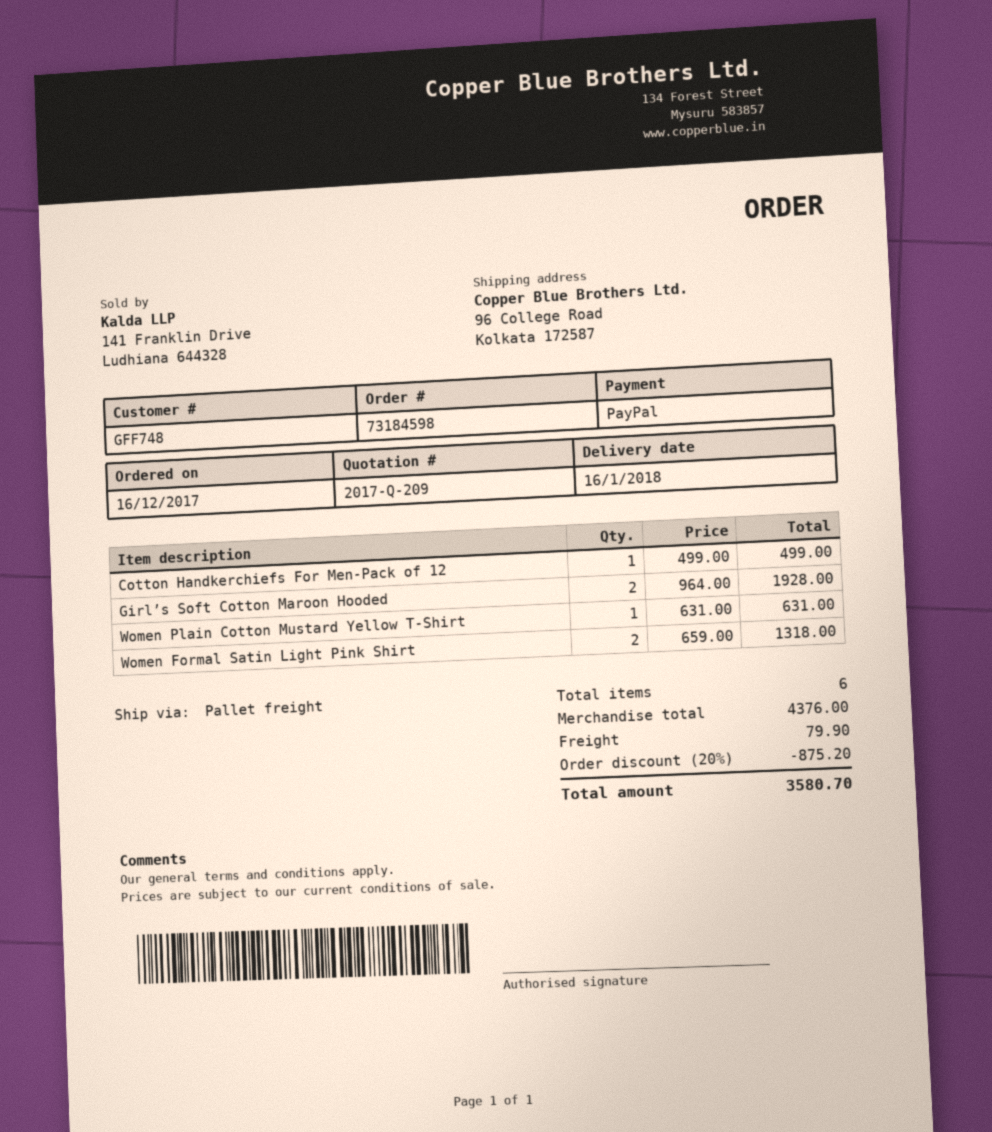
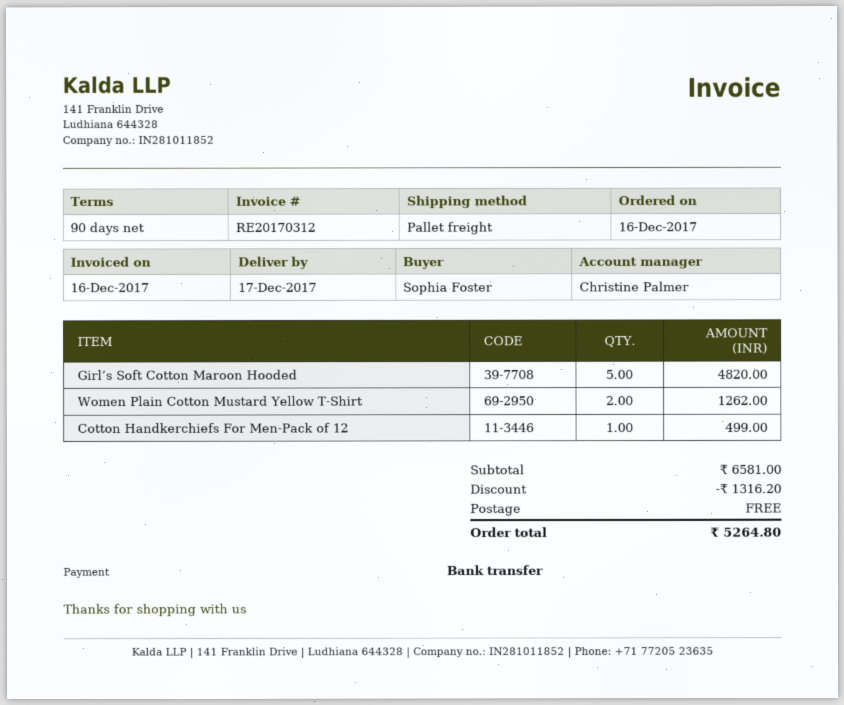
delivery date: 2018-01-16 -> 2017-12-17
payment method: PayPal -> bank transfer
Girl’s Soft Cotton Maroon Hooded: 2 for 1928.00 -> 5 for 4820.00
Women Plain Cotton Mustard Yellow T-Shirt: 1 for 631.00 -> 2 for 1262.00
Women Formal Satin Light Pink Shirt: 2 for 1318.00 -> none
subtotal: 4376.00 -> 6581.00
discount: 875.20 -> 1316.20
shipping: 79.90 -> 0.00
total: 3580.70 -> 5264.80

